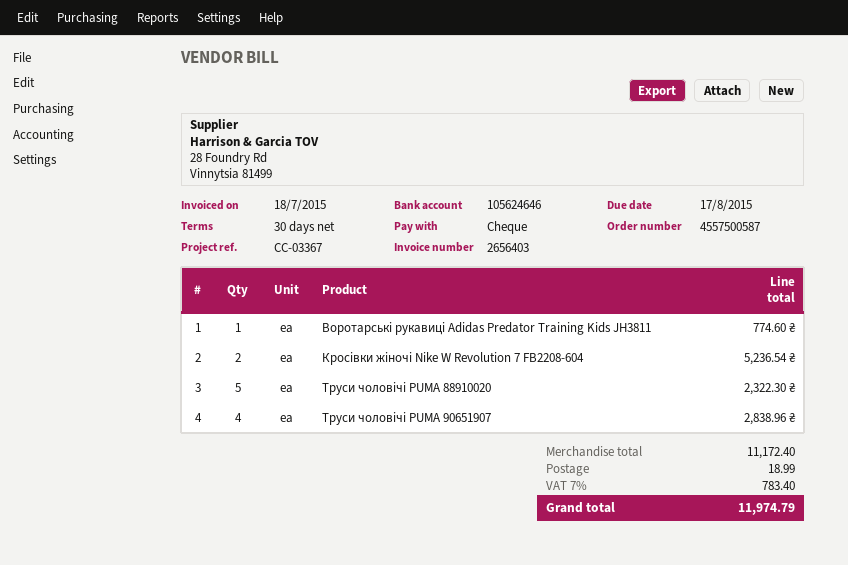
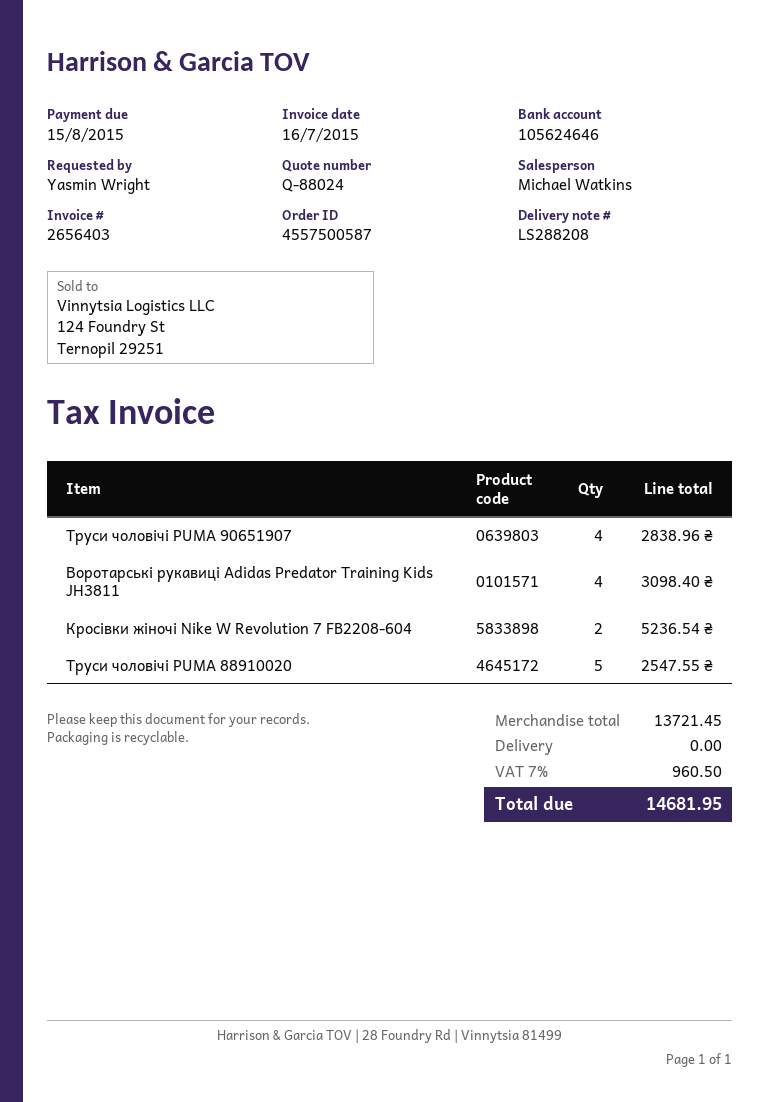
invoice date: 2015-07-18 -> 2015-07-16
due date: 2015-08-17 -> 2015-08-15
Воротарські рукавиці Adidas Predator Training Kids JH3811: 1 for 774.60 -> 4 for 3098.40
Труси чоловічі PUMA 88910020: 5 for 2322.30 -> 5 for 2547.55
subtotal: 11172.40 -> 13721.45
shipping: 18.99 -> 0.00
tax: 7% = 783.40 -> 7% = 960.50
total: 11974.79 -> 14681.95

